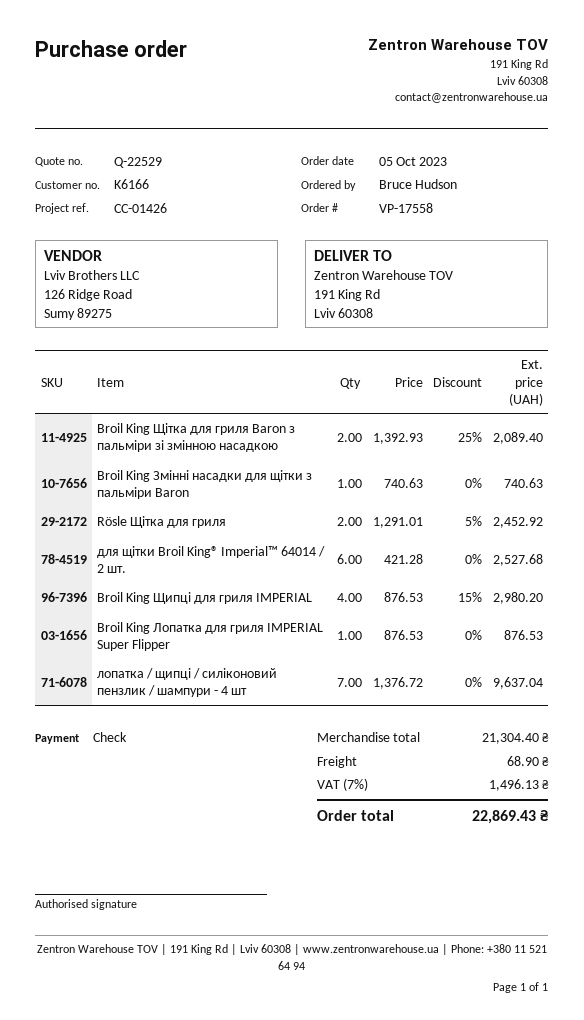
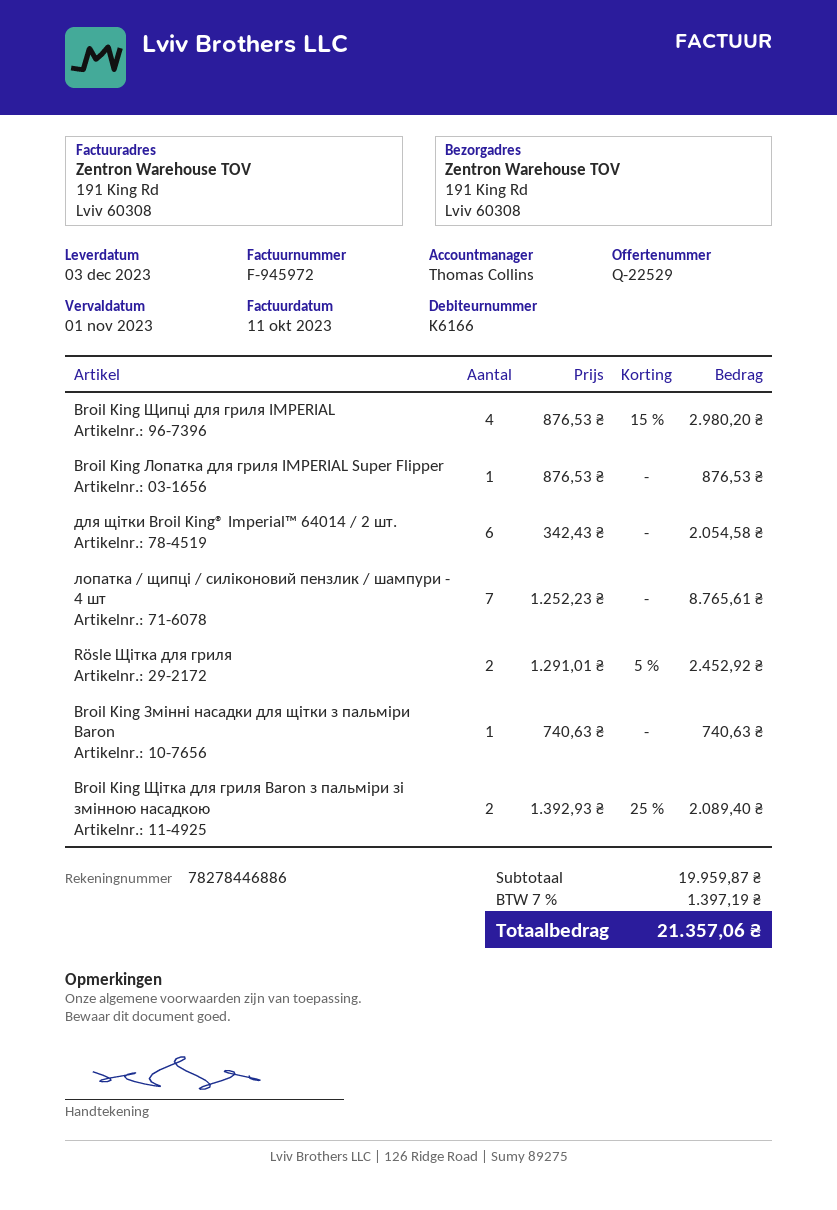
для щітки Broil King® Imperial™ 64014 / 2 шт.: 6 x 421.28 = 2527.68 -> 6 x 342.43 = 2054.58
лопатка / щипці / силіконовий пензлик / шампури - 4 шт: 7 x 1376.72 = 9637.04 -> 7 x 1252.23 = 8765.61
subtotal: 21304.40 -> 19959.87
shipping: 68.90 -> none
tax: 7% = 1496.13 -> 7% = 1397.19
total: 22869.43 -> 21357.06

